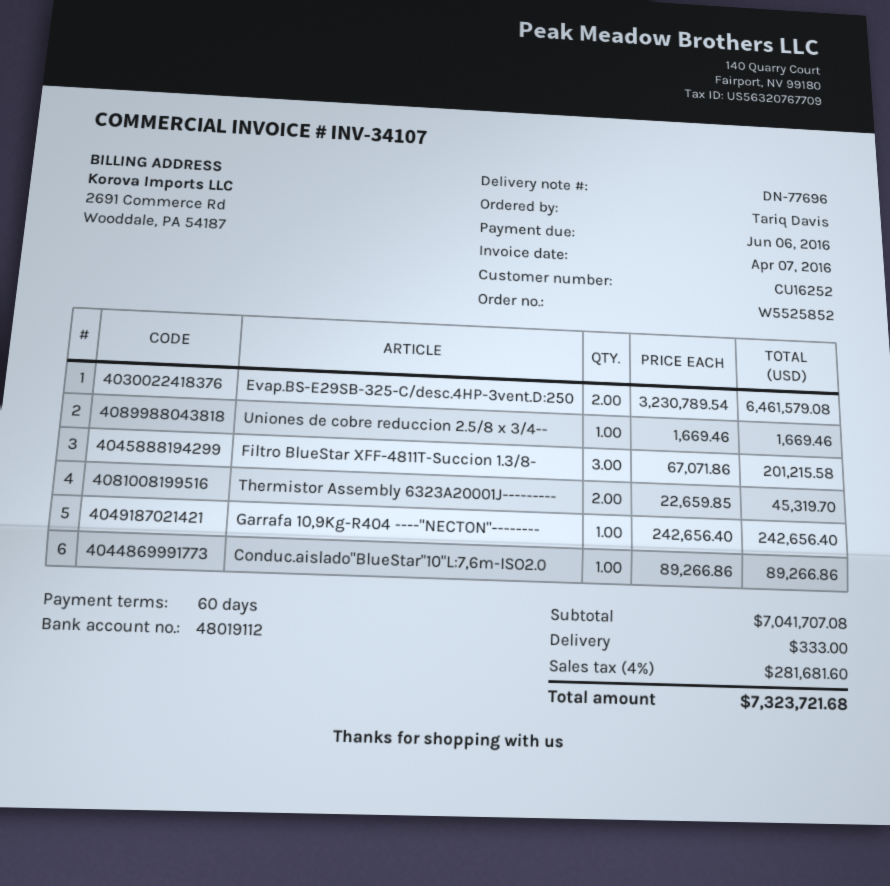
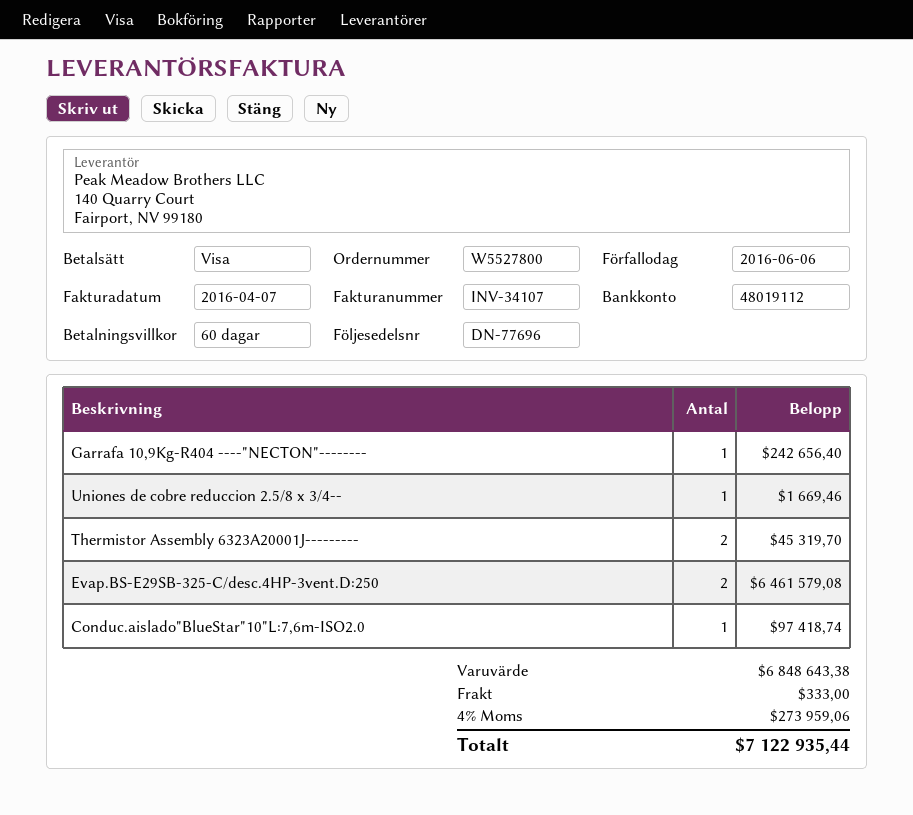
order number: W5525852 -> W5527800
Filtro BlueStar XFF-4811T-Succion 1.3/8-: 3 for 201215.58 -> none
Conduc.aislado"BlueStar"10"L:7,6m-ISO2.0: 1 for 89266.86 -> 1 for 97418.74
subtotal: 7041707.08 -> 6848643.38
tax: 4% = 281681.60 -> 4% = 273959.06
total: 7323721.68 -> 7122935.44

